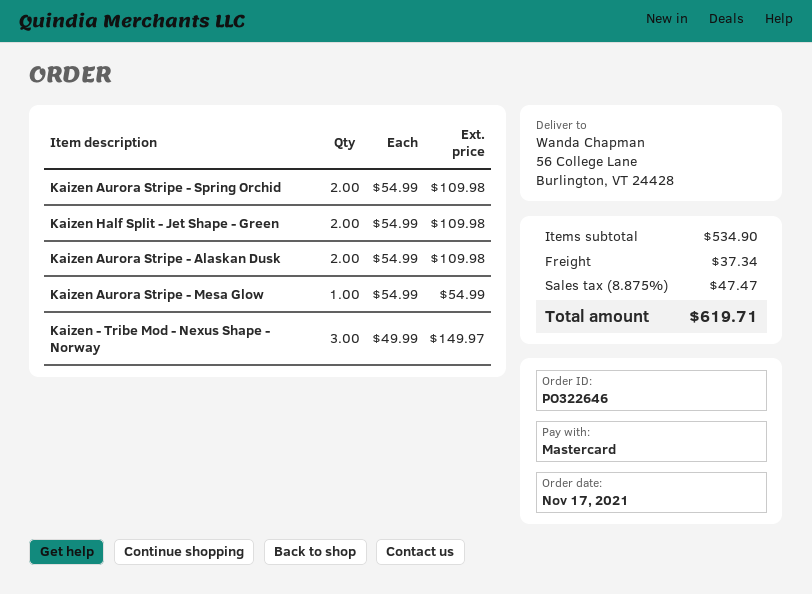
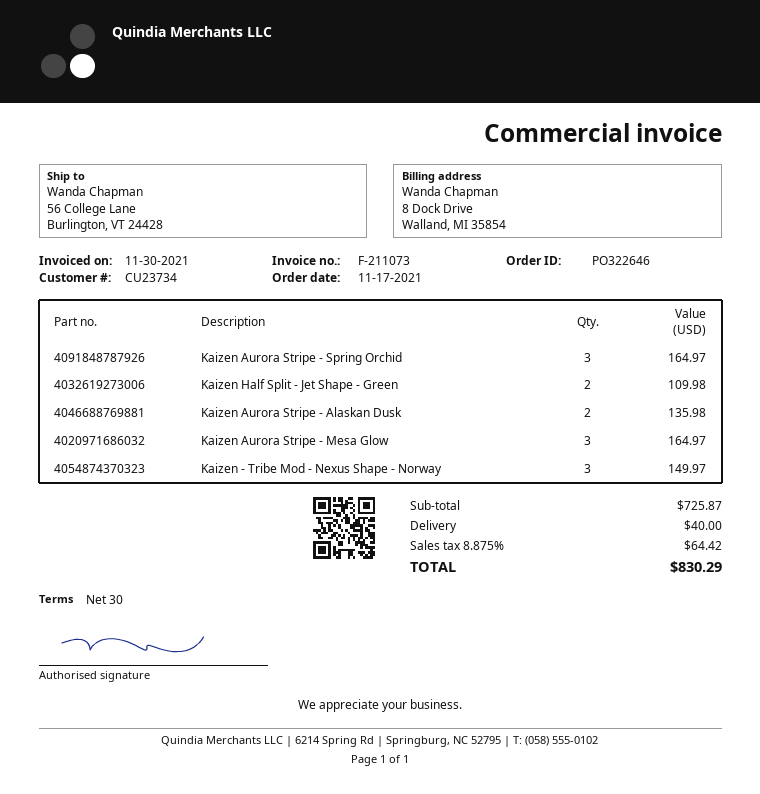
Kaizen Aurora Stripe - Spring Orchid: 2 for 109.98 -> 3 for 164.97
Kaizen Aurora Stripe - Alaskan Dusk: 2 for 109.98 -> 2 for 135.98
Kaizen Aurora Stripe - Mesa Glow: 1 for 54.99 -> 3 for 164.97
subtotal: 534.90 -> 725.87
shipping: 37.34 -> 40.00
tax: 8.875% = 47.47 -> 8.875% = 64.42
total: 619.71 -> 830.29

